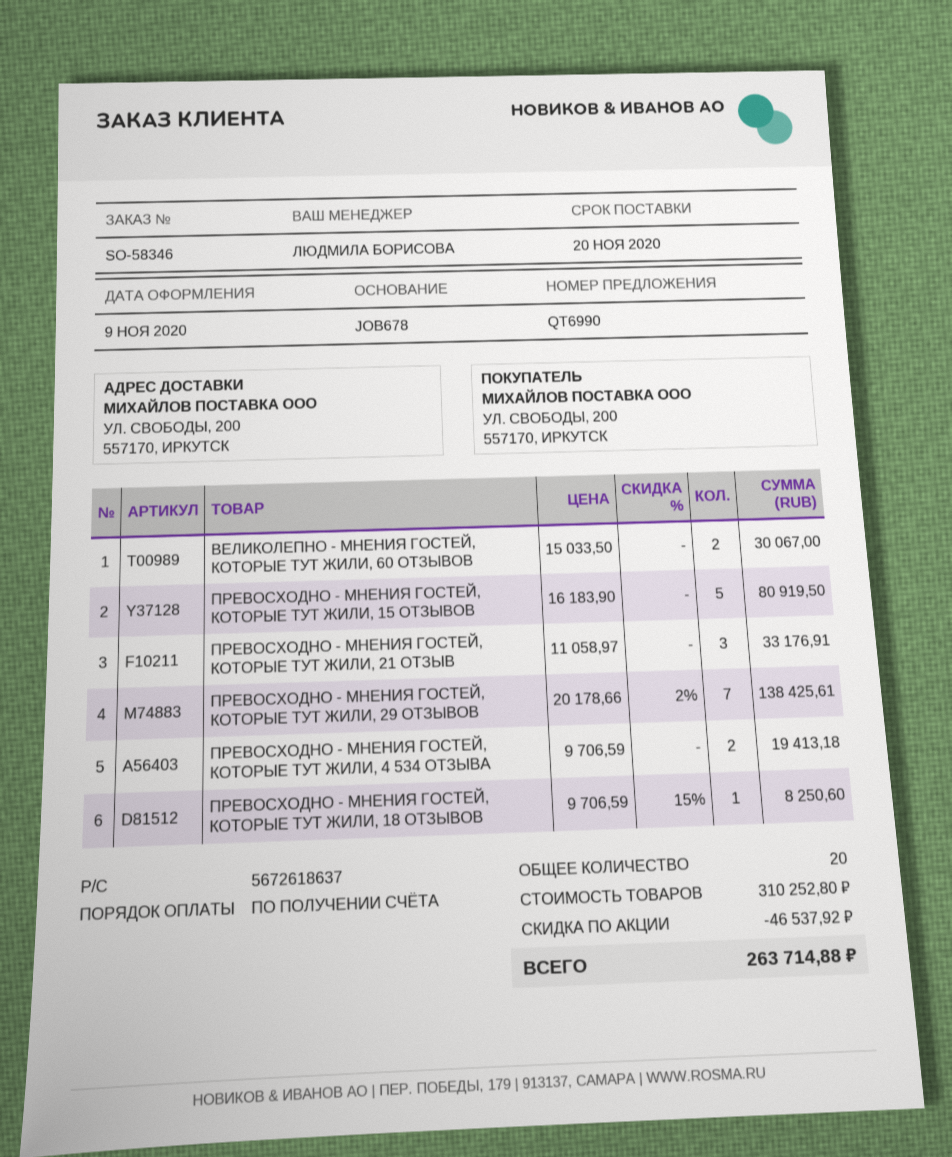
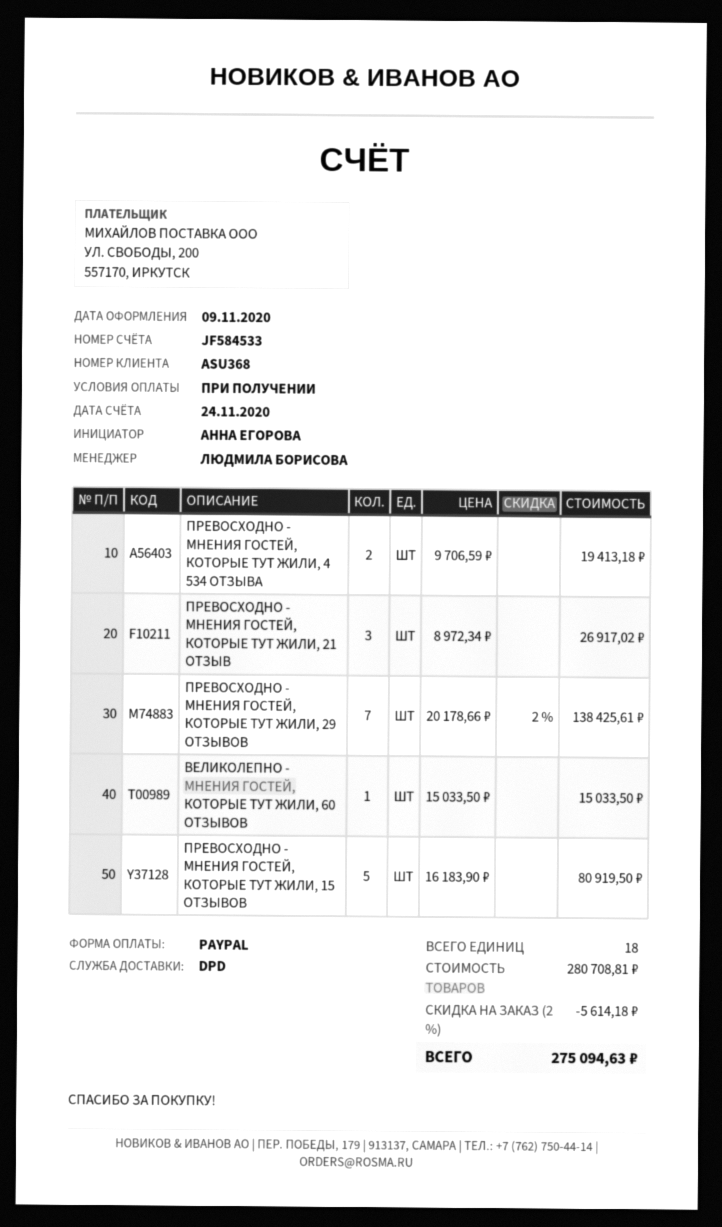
ВЕЛИКОЛЕПНО - МНЕНИЯ ГОСТЕЙ, КОТОРЫЕ ТУТ ЖИЛИ, 60 ОТЗЫВОВ: 2 x 15033.50 = 30067.00 -> 1 x 15033.50 = 15033.50
ПРЕВОСХОДНО - МНЕНИЯ ГОСТЕЙ, КОТОРЫЕ ТУТ ЖИЛИ, 21 ОТЗЫВ: 3 x 11058.97 = 33176.91 -> 3 x 8972.34 = 26917.02
ПРЕВОСХОДНО - МНЕНИЯ ГОСТЕЙ, КОТОРЫЕ ТУТ ЖИЛИ, 18 ОТЗЫВОВ: 1 x 9706.59 - 15% = 8250.60 -> none
total quantity: 20 -> 18
subtotal: 310252.80 -> 280708.81
discount: 46537.92 -> 5614.18
total: 263714.88 -> 275094.63

